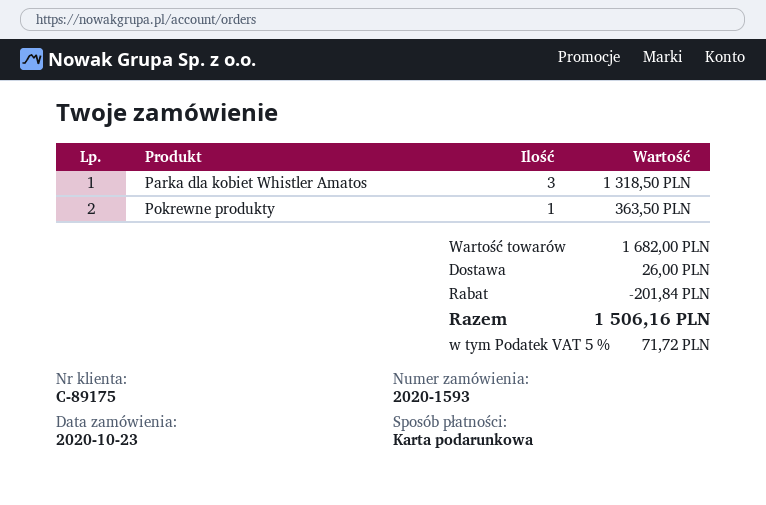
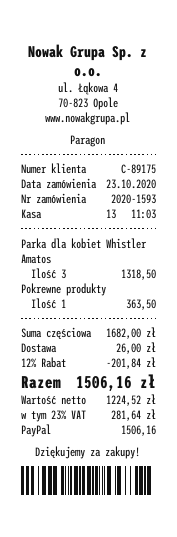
payment method: gift card -> PayPal
tax: 5% = 71.72 -> 23% = 281.64

